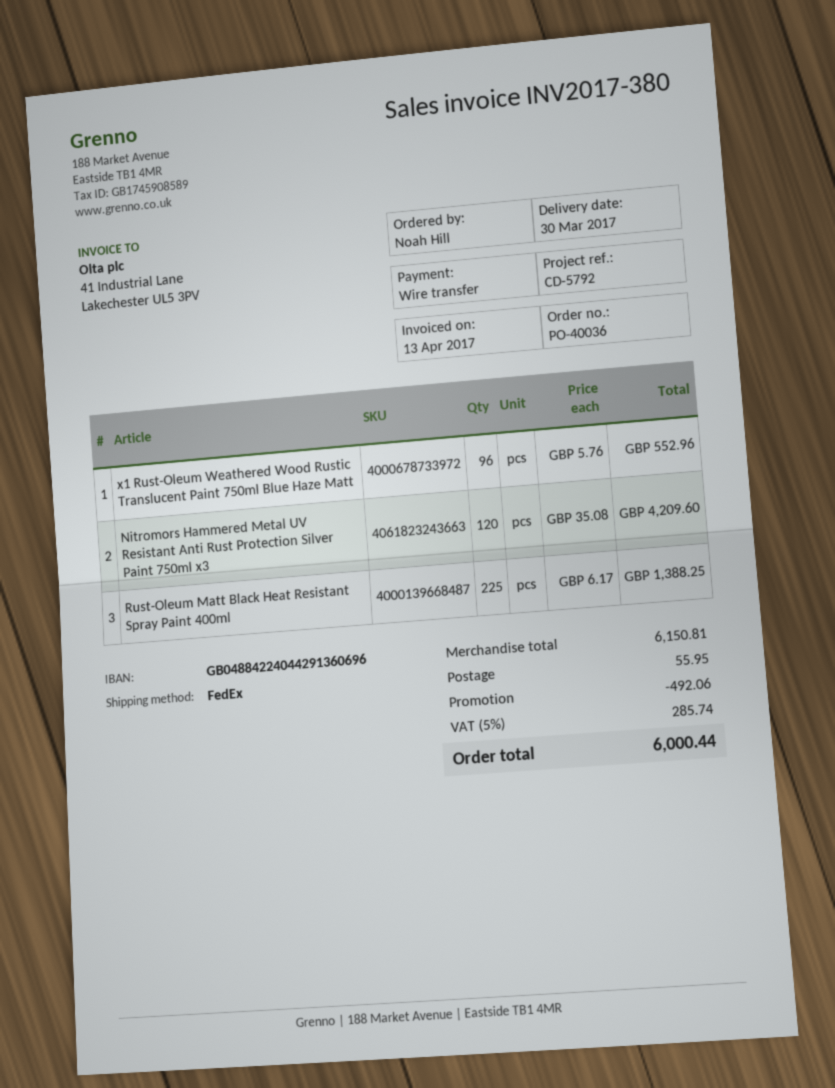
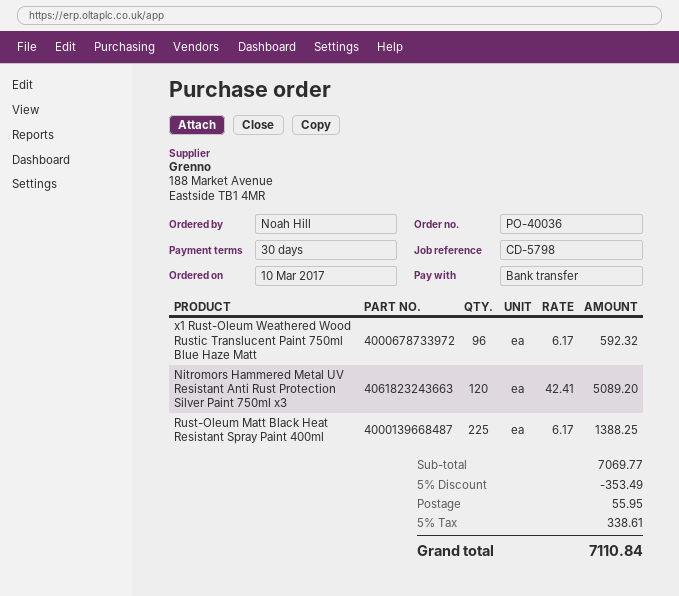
reference: CD-5792 -> CD-5798
x1 Rust-Oleum Weathered Wood Rustic Translucent Paint 750ml Blue Haze Matt: 96 x 5.76 = 552.96 -> 96 x 6.17 = 592.32
Nitromors Hammered Metal UV Resistant Anti Rust Protection Silver Paint 750ml x3: 120 x 35.08 = 4209.60 -> 120 x 42.41 = 5089.20
subtotal: 6150.81 -> 7069.77
discount: 492.06 -> 353.49
tax: 5% = 285.74 -> 5% = 338.61
total: 6000.44 -> 7110.84

